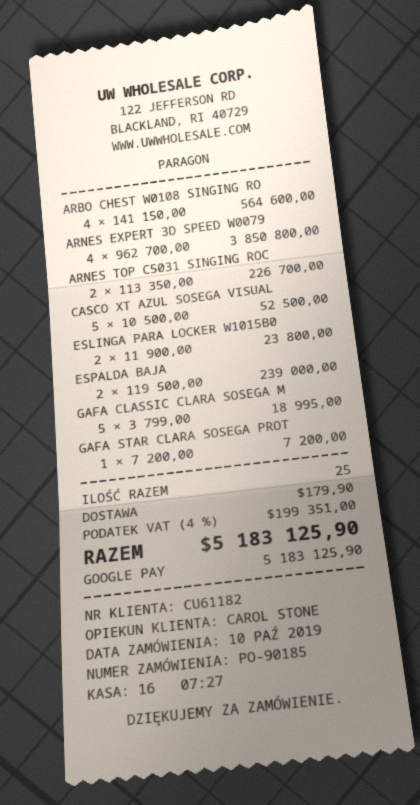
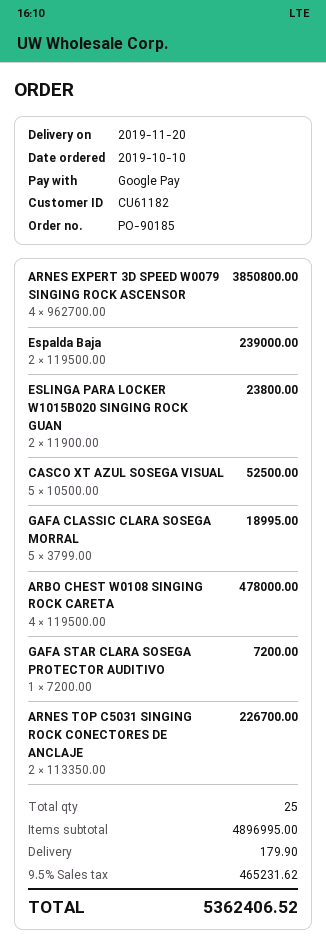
ARBO CHEST W0108 SINGING RO: 4 x 141150.00 = 564600.00 -> 4 x 119500.00 = 478000.00
tax: 4% = 199351.00 -> 9.5% = 465231.62
total: 5183125.90 -> 5362406.52

